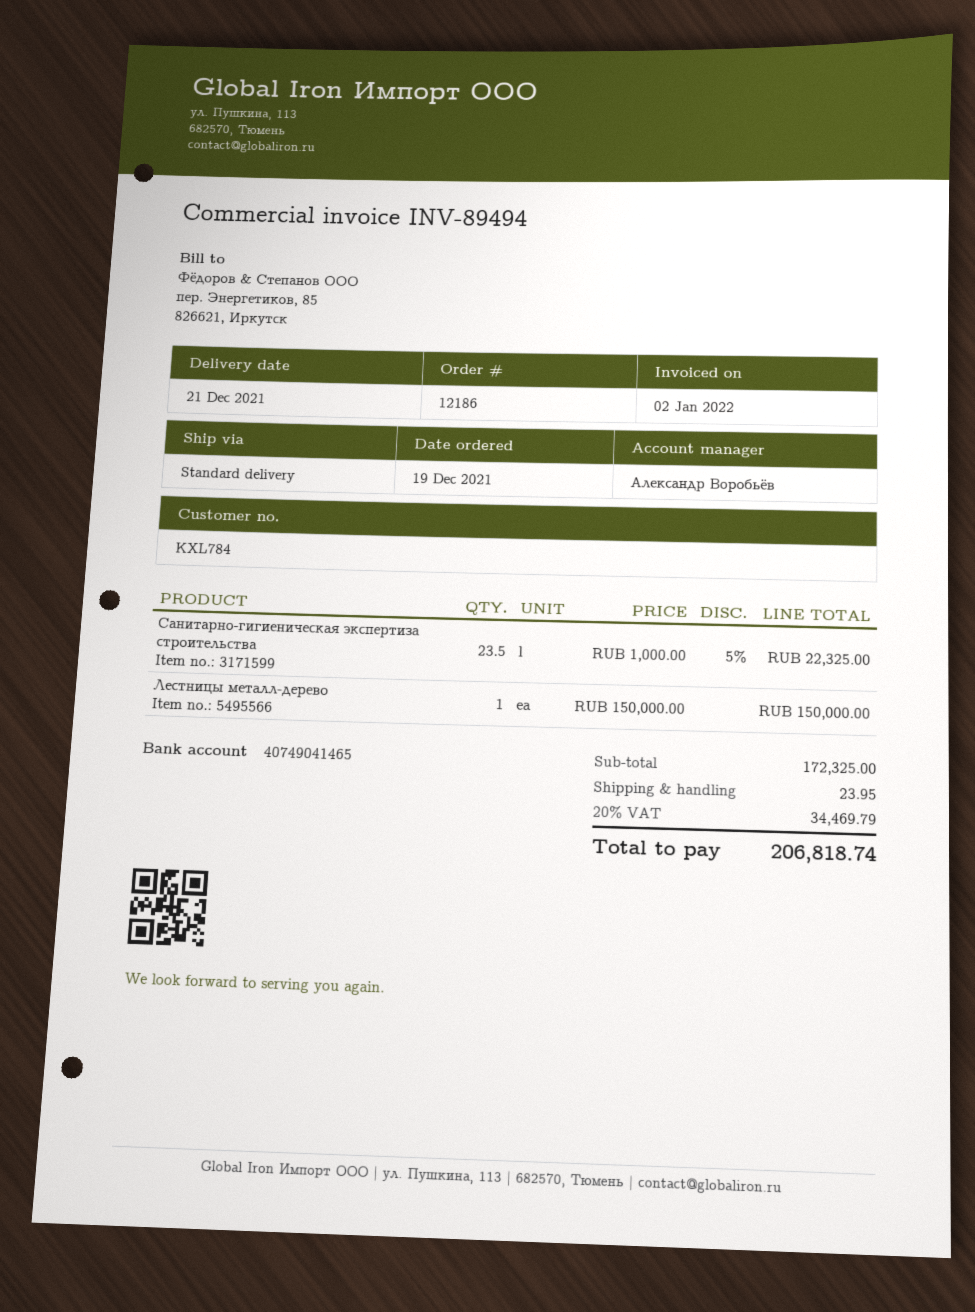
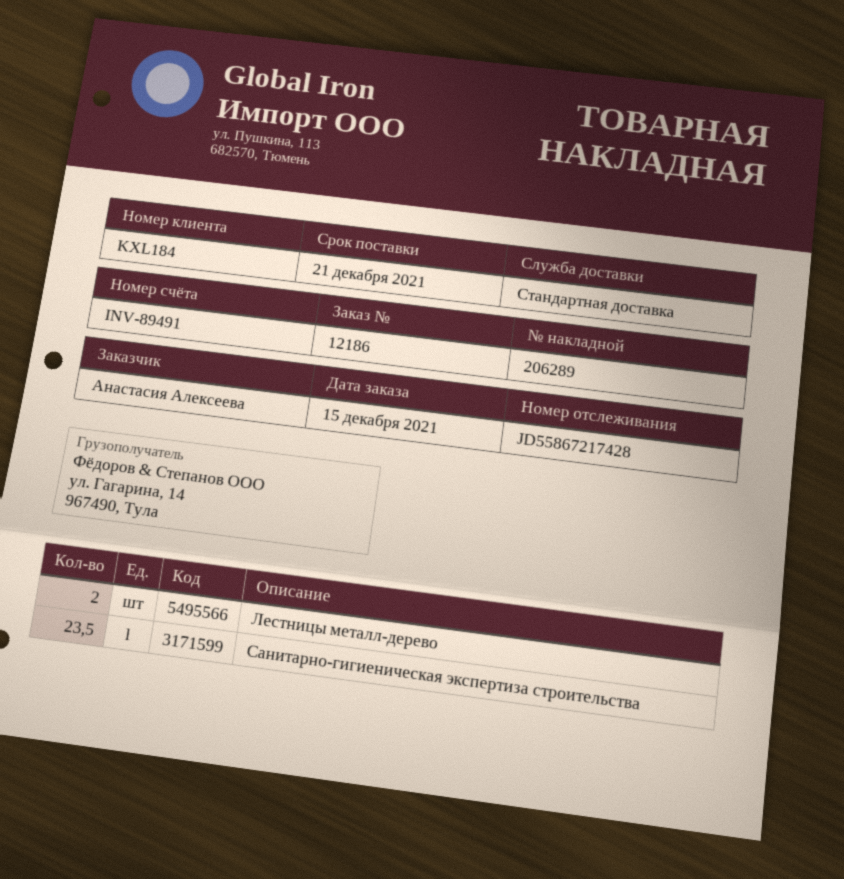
order date: 2021-12-19 -> 2021-12-15
invoice number: INV-89494 -> INV-89491
customer number: KXL784 -> KXL184
Лестницы металл-дерево: 1 -> 2

